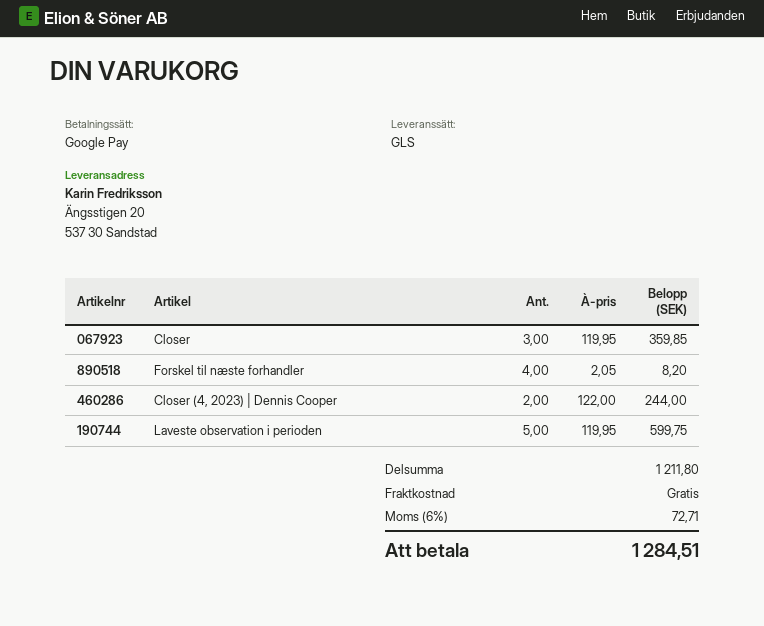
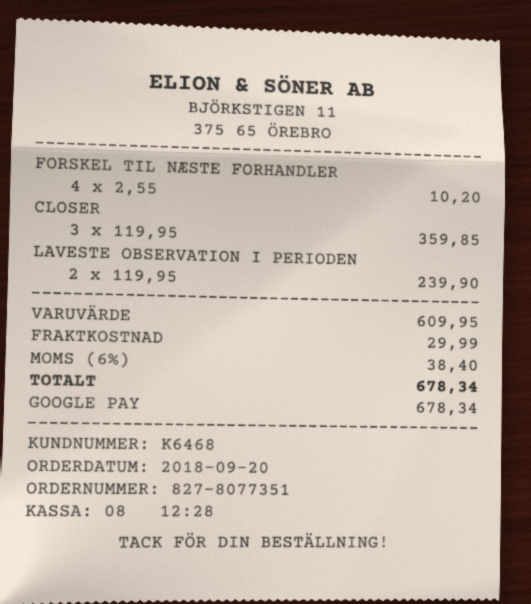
Forskel til næste forhandler: 4 x 2.05 = 8.20 -> 4 x 2.55 = 10.20
Closer (4, 2023) | Dennis Cooper: 2 x 122.00 = 244.00 -> none
Laveste observation i perioden: 5 x 119.95 = 599.75 -> 2 x 119.95 = 239.90
subtotal: 1211.80 -> 609.95
shipping: 0.00 -> 29.99
tax: 6% = 72.71 -> 6% = 38.40
total: 1284.51 -> 678.34

